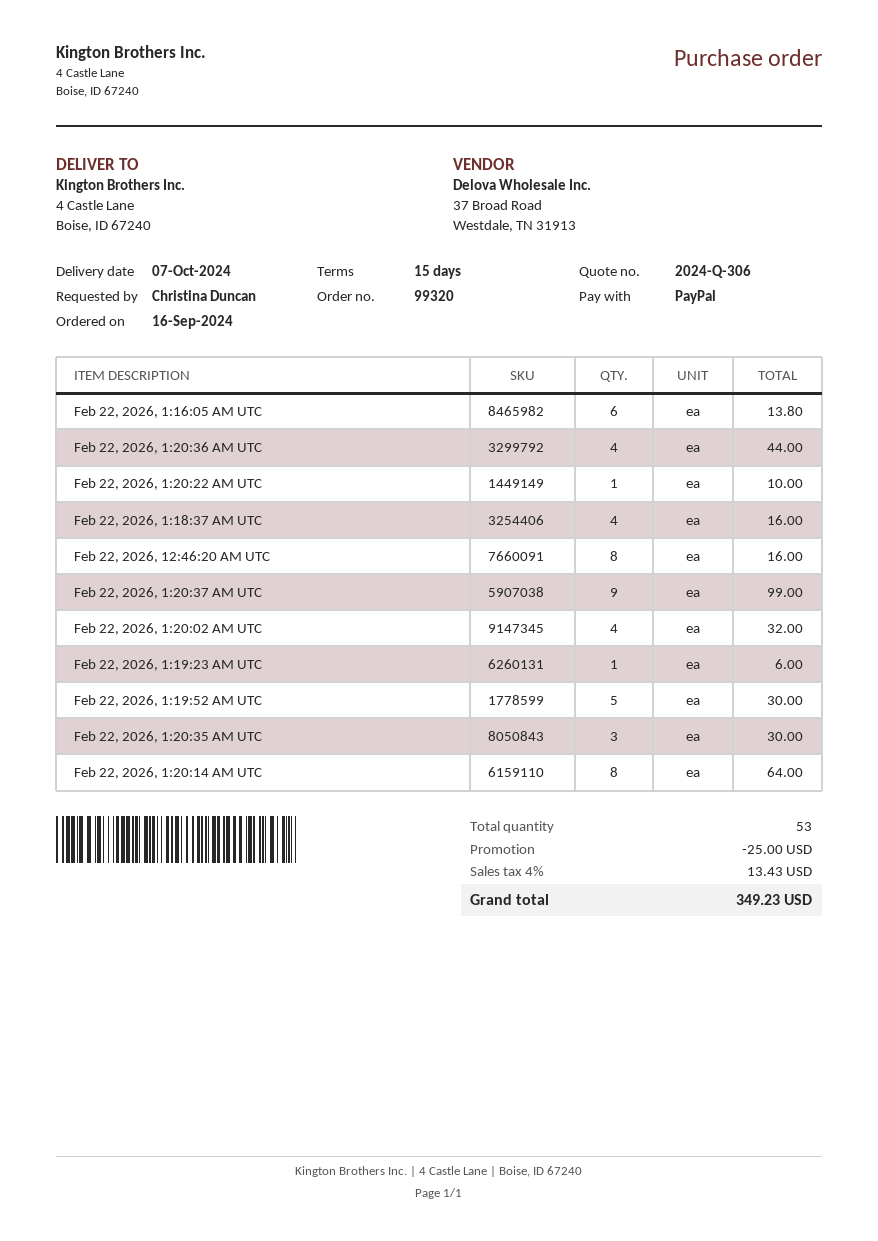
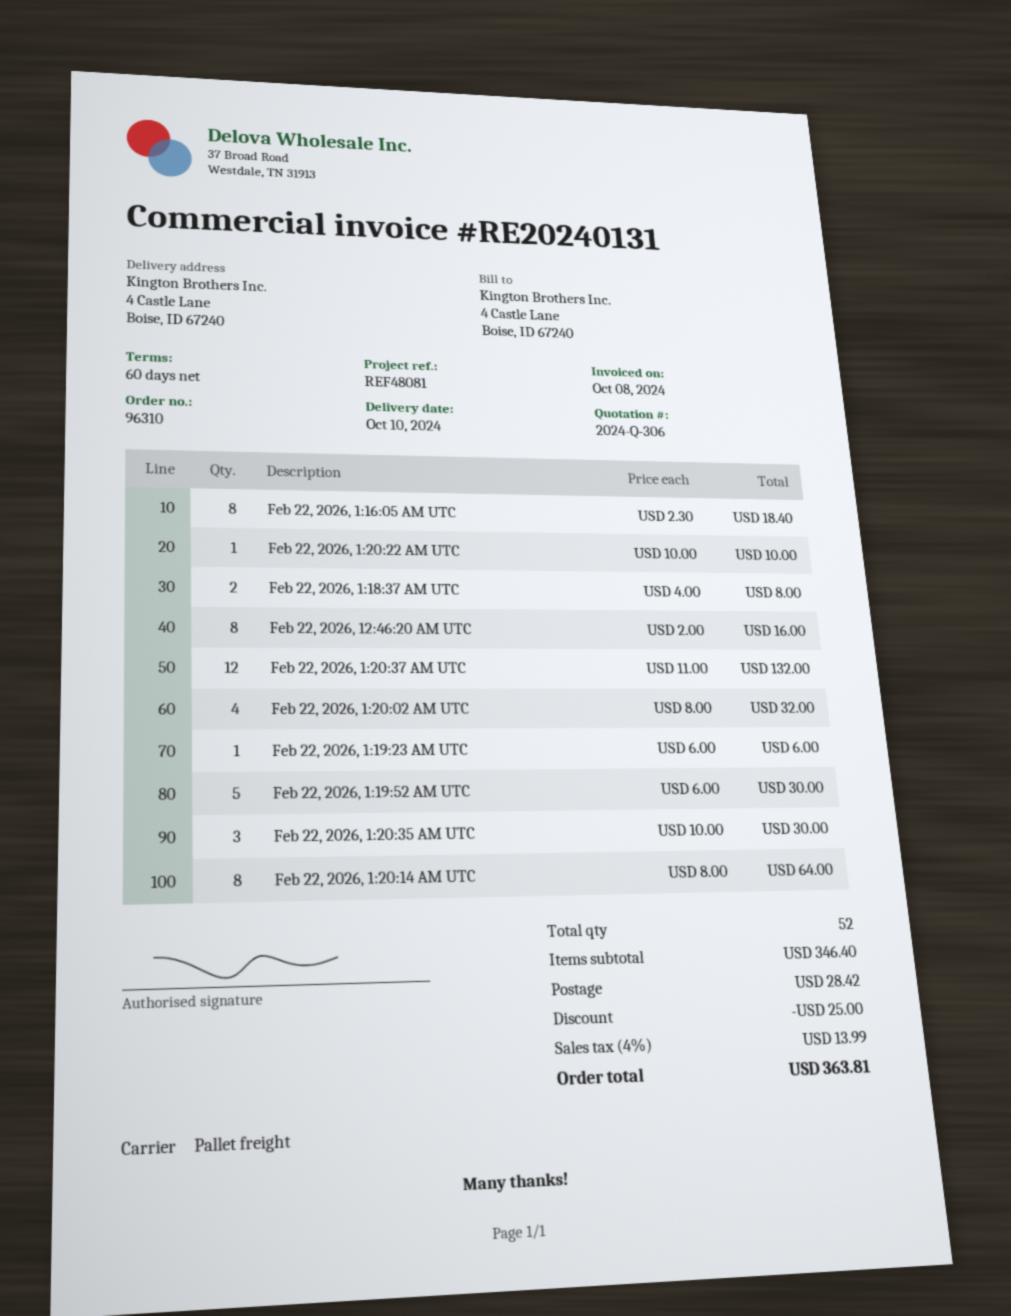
order number: 99320 -> 96310
delivery date: 2024-10-07 -> 2024-10-10
payment terms: 15 days -> 60 days
Feb 22, 2026, 1:16:05 AM UTC: 6 for 13.80 -> 8 for 18.40
Feb 22, 2026, 1:20:36 AM UTC: 4 for 44.00 -> none
Feb 22, 2026, 1:18:37 AM UTC: 4 for 16.00 -> 2 for 8.00
Feb 22, 2026, 1:20:37 AM UTC: 9 for 99.00 -> 12 for 132.00
total quantity: 53 -> 52
shipping: none -> 28.42
tax: 4% = 13.43 -> 4% = 13.99
total: 349.23 -> 363.81

